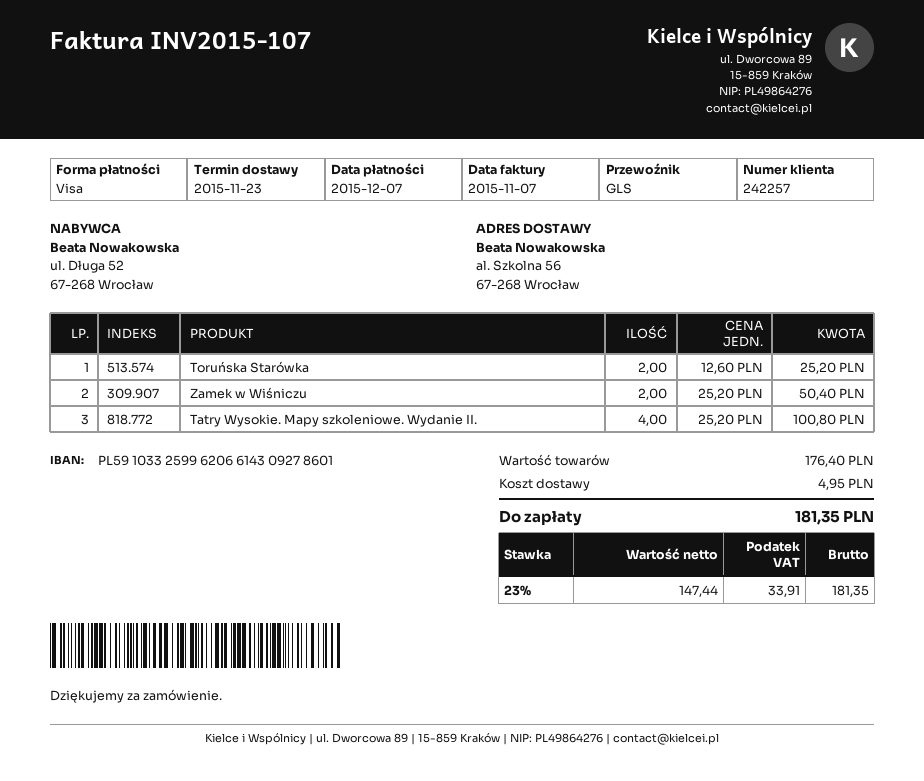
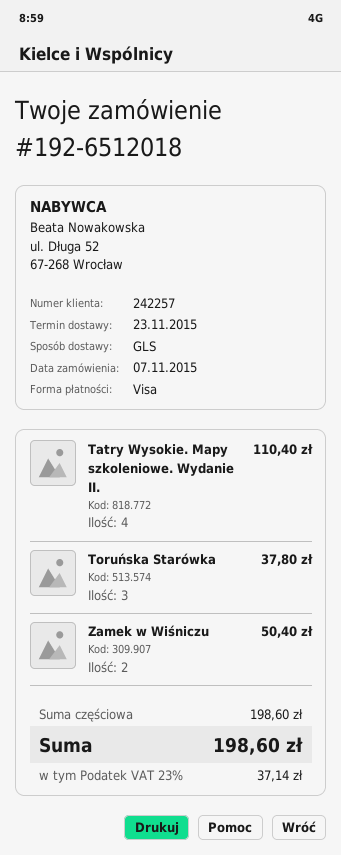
Toruńska Starówka: 2 for 25.20 -> 3 for 37.80
Tatry Wysokie. Mapy szkoleniowe. Wydanie II.: 4 for 100.80 -> 4 for 110.40
subtotal: 176.40 -> 198.60
shipping: 4.95 -> none
tax: 23% = 33.91 -> 23% = 37.14
total: 181.35 -> 198.60

